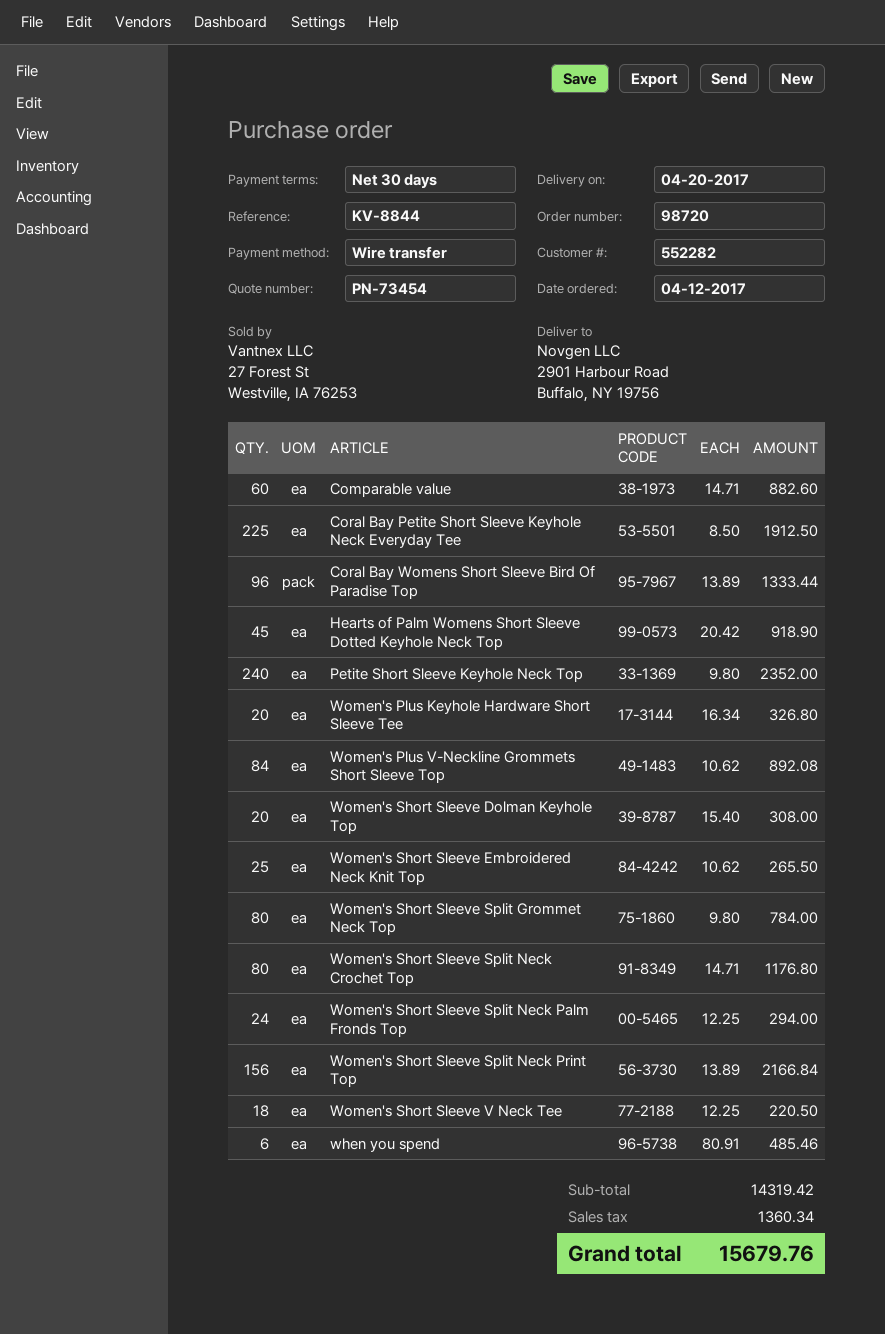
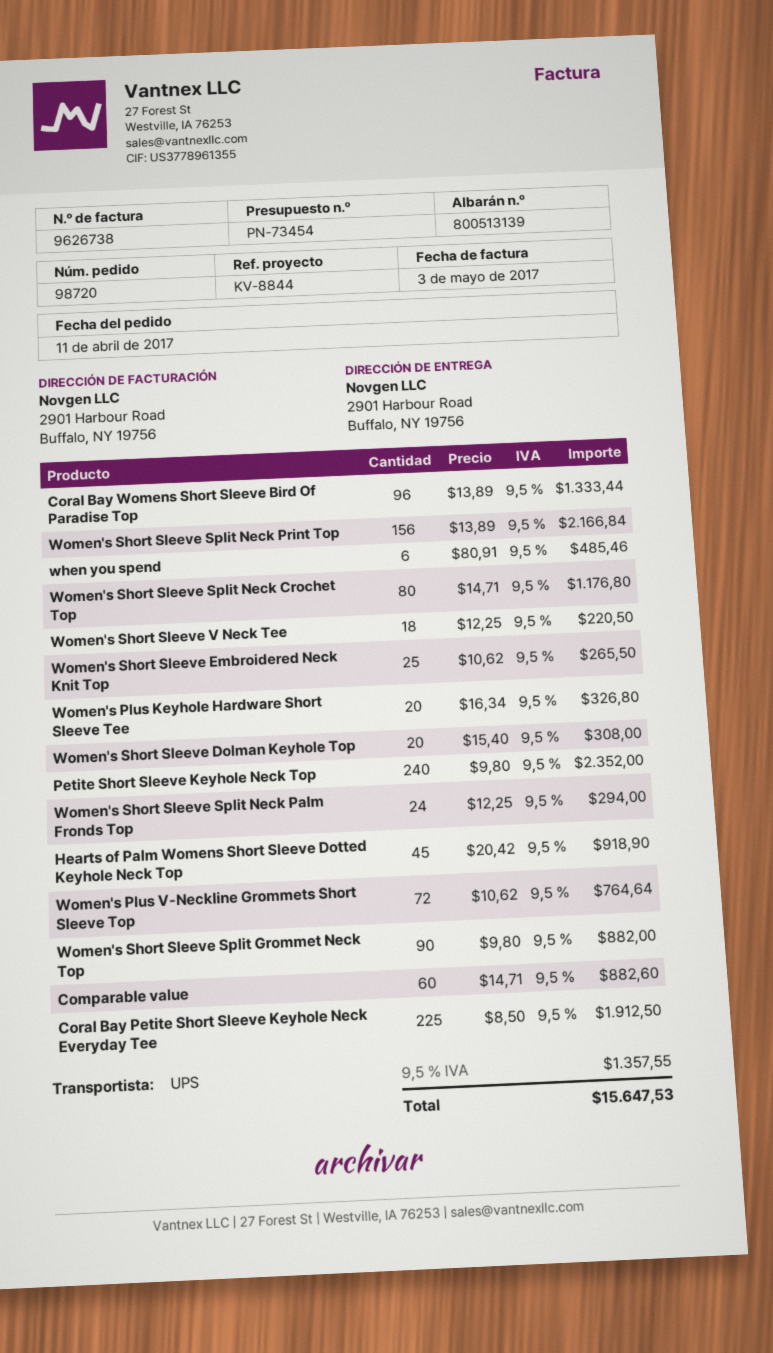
order date: 2017-04-12 -> 2017-04-11
Women's Plus V-Neckline Grommets Short Sleeve Top: 84 x 10.62 = 892.08 -> 72 x 10.62 = 764.64
Women's Short Sleeve Split Grommet Neck Top: 80 x 9.80 = 784.00 -> 90 x 9.80 = 882.00
tax: 1360.34 -> 1357.55
total: 15679.76 -> 15647.53

